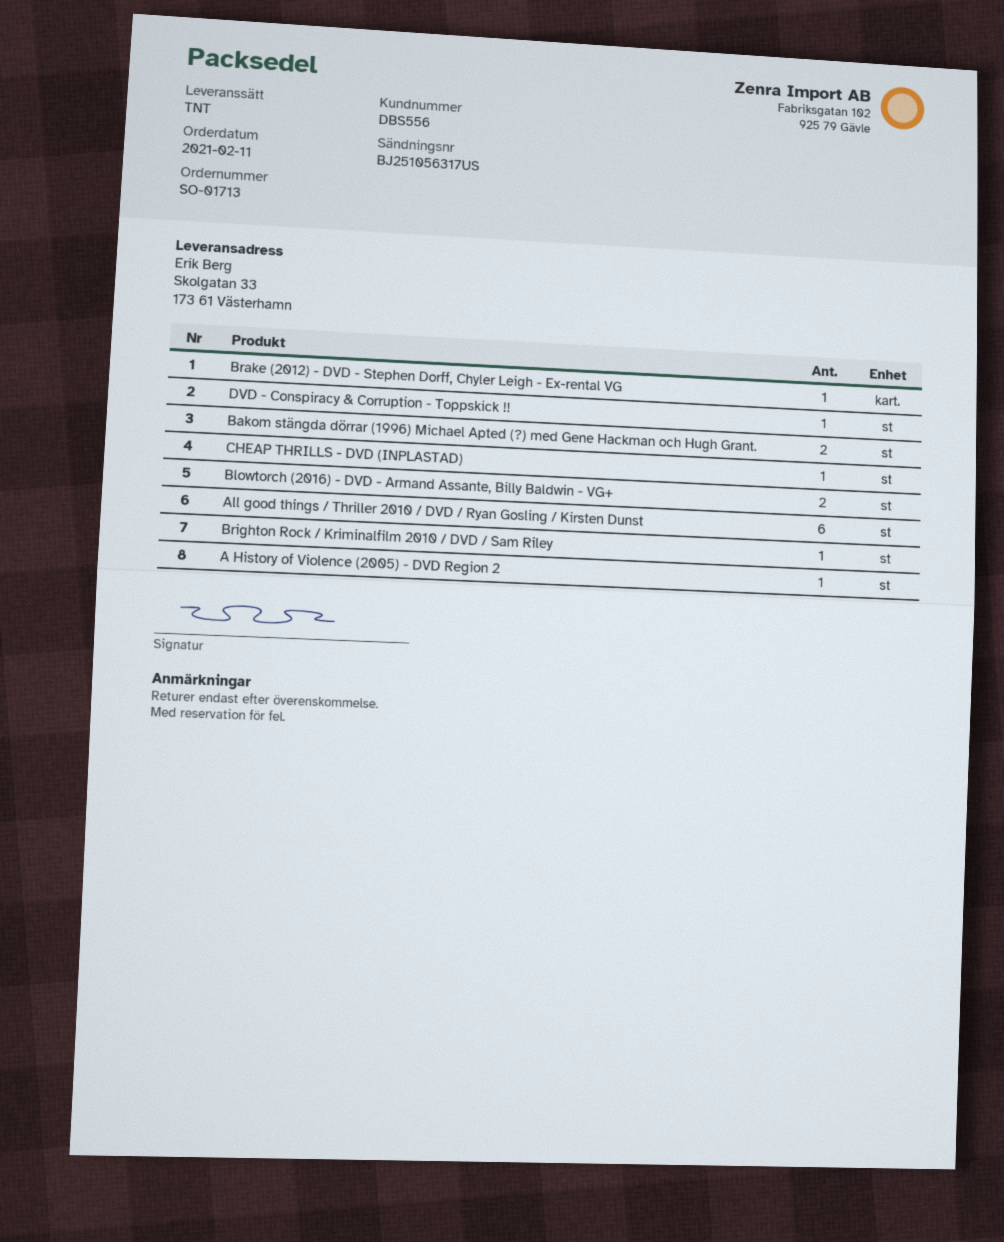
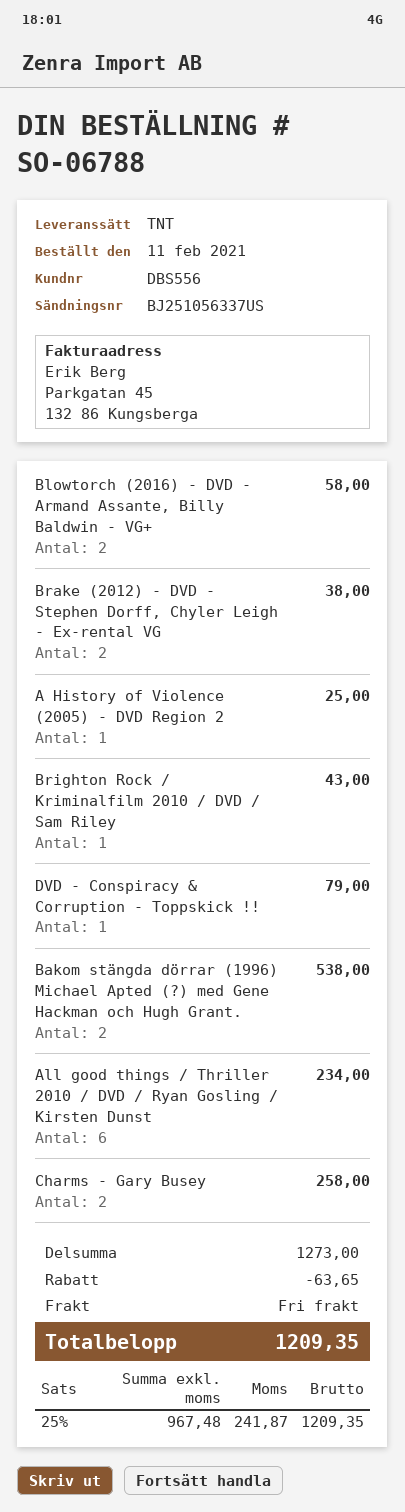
order number: SO-01713 -> SO-06788
tracking number: BJ251056317US -> BJ251056337US
Brake (2012) - DVD - Stephen Dorff, Chyler Leigh - Ex-rental VG: 1 -> 2
CHEAP THRILLS - DVD (INPLASTAD): 1 -> none
Charms - Gary Busey: none -> 2

